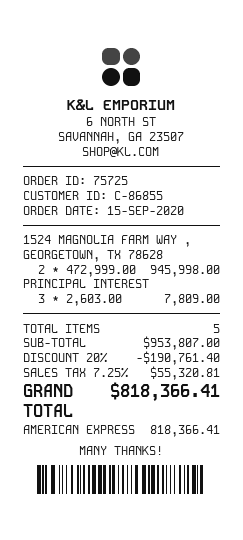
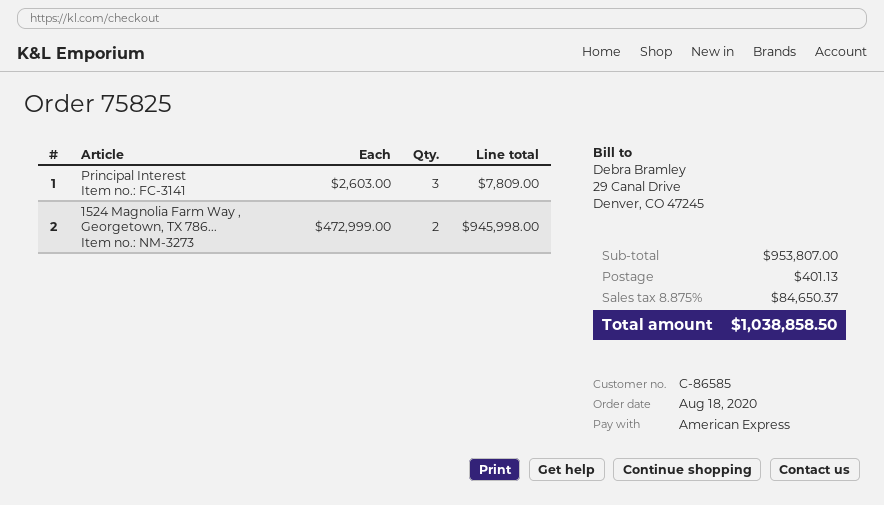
order number: 75725 -> 75825
order date: 2020-09-15 -> 2020-08-18
customer number: C-86855 -> C-86585
discount: 20% = 190761.40 -> none
shipping: none -> 401.13
tax: 7.25% = 55320.81 -> 8.875% = 84650.37
total: 818366.41 -> 1038858.50

